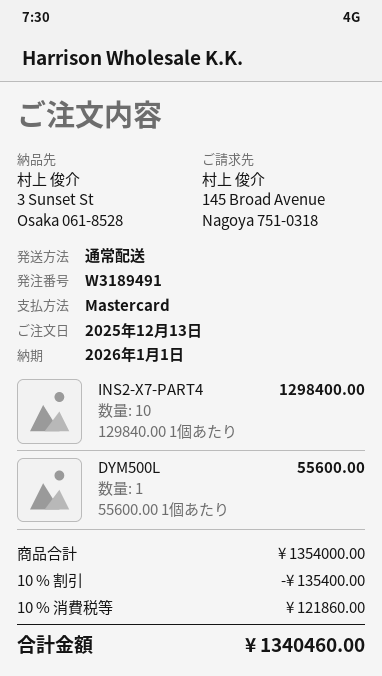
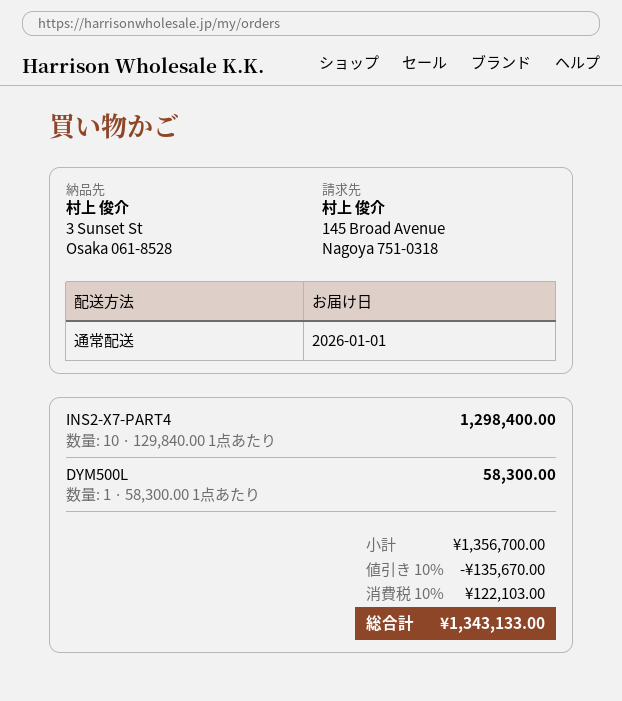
DYM500L: 1 x 55600.00 = 55600.00 -> 1 x 58300.00 = 58300.00
subtotal: 1354000.00 -> 1356700.00
discount: 10% = 135400.00 -> 10% = 135670.00
tax: 10% = 121860.00 -> 10% = 122103.00
total: 1340460.00 -> 1343133.00

